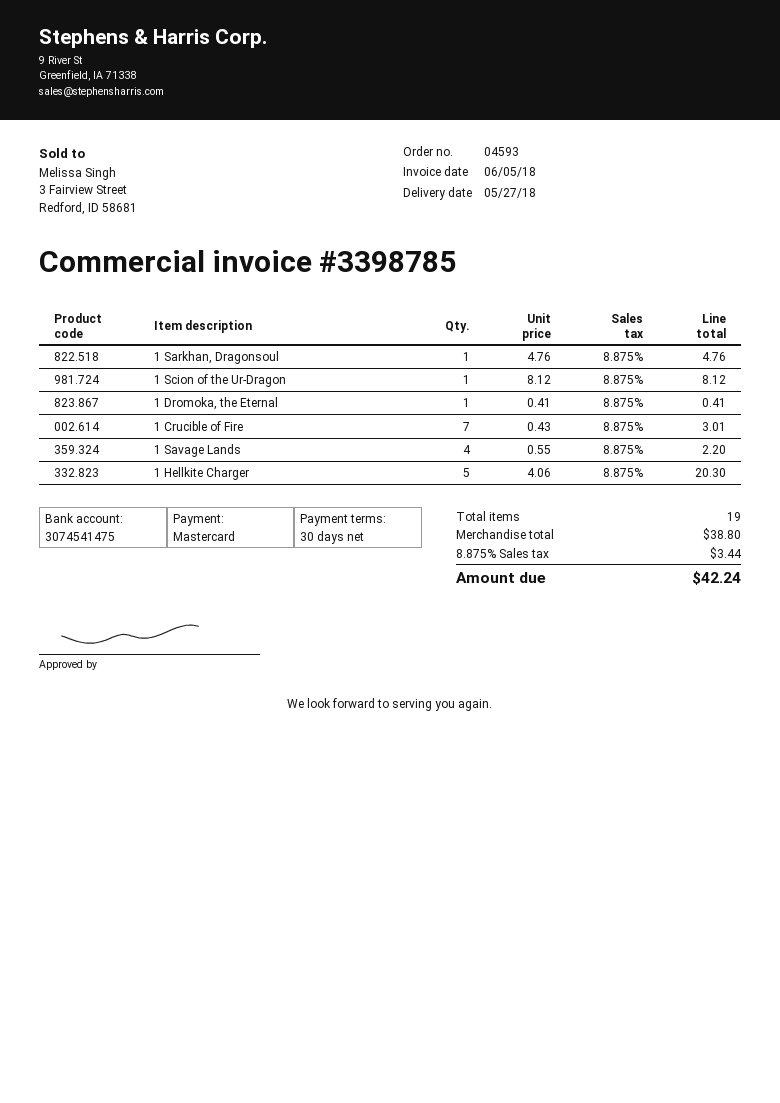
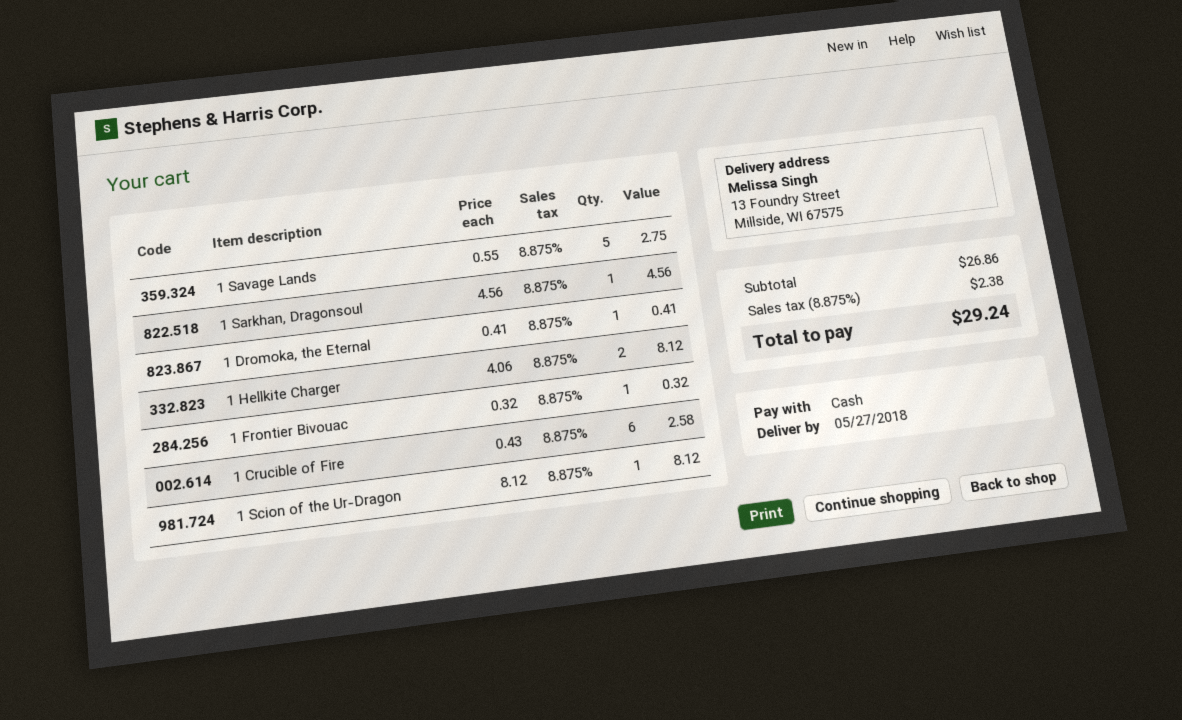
payment method: Mastercard -> cash
1 Sarkhan, Dragonsoul: 1 x 4.76 = 4.76 -> 1 x 4.56 = 4.56
1 Crucible of Fire: 7 x 0.43 = 3.01 -> 6 x 0.43 = 2.58
1 Savage Lands: 4 x 0.55 = 2.20 -> 5 x 0.55 = 2.75
1 Hellkite Charger: 5 x 4.06 = 20.30 -> 2 x 4.06 = 8.12
1 Frontier Bivouac: none -> 1 x 0.32 = 0.32
subtotal: 38.80 -> 26.86
tax: 8.875% = 3.44 -> 8.875% = 2.38
total: 42.24 -> 29.24

